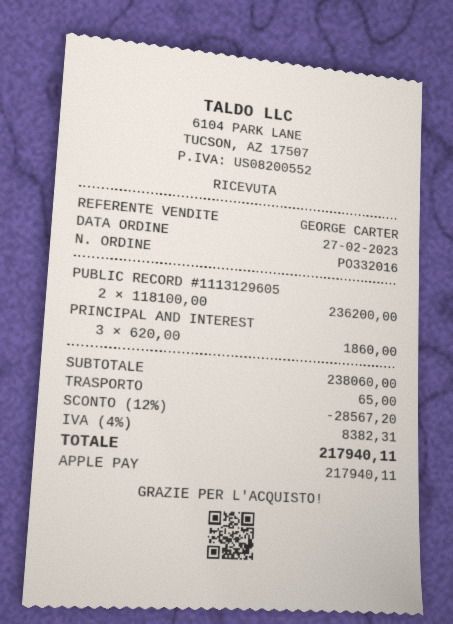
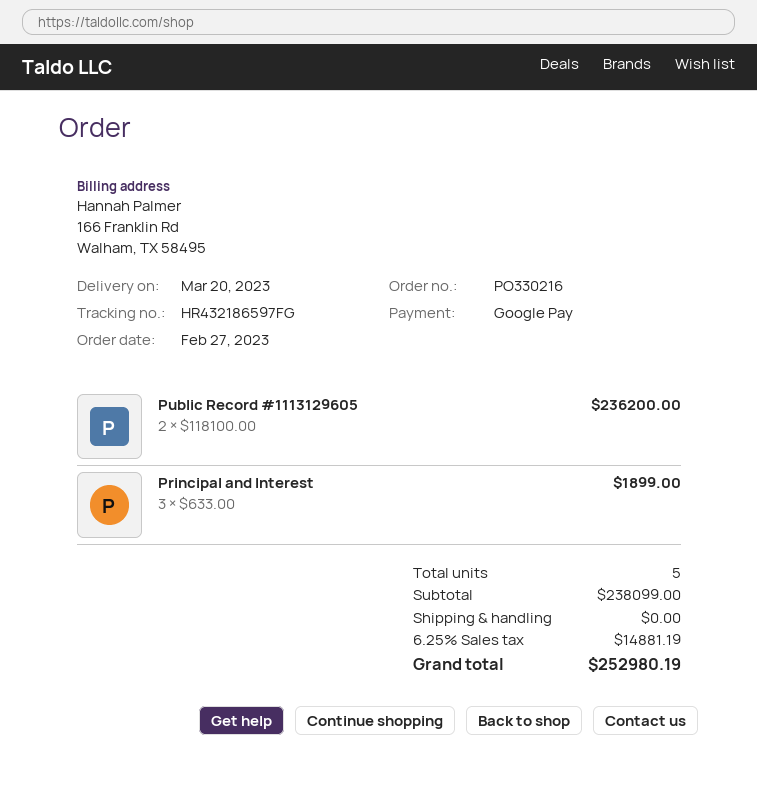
order number: PO332016 -> PO330216
payment method: Apple Pay -> Google Pay
PRINCIPAL AND INTEREST: 3 x 620.00 = 1860.00 -> 3 x 633.00 = 1899.00
subtotal: 238060.00 -> 238099.00
discount: 12% = 28567.20 -> none
shipping: 65.00 -> 0.00
tax: 4% = 8382.31 -> 6.25% = 14881.19
total: 217940.11 -> 252980.19

